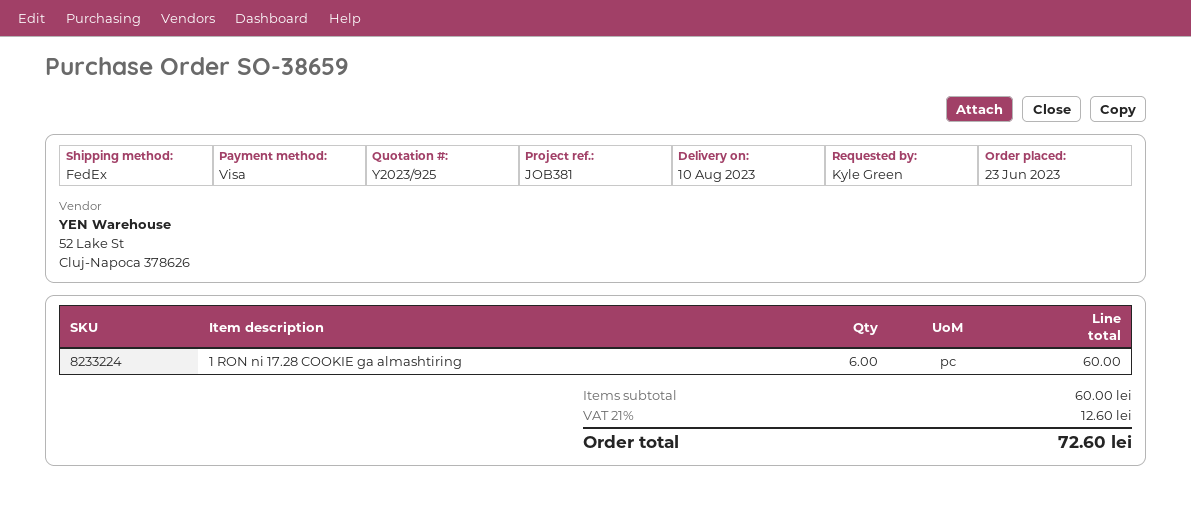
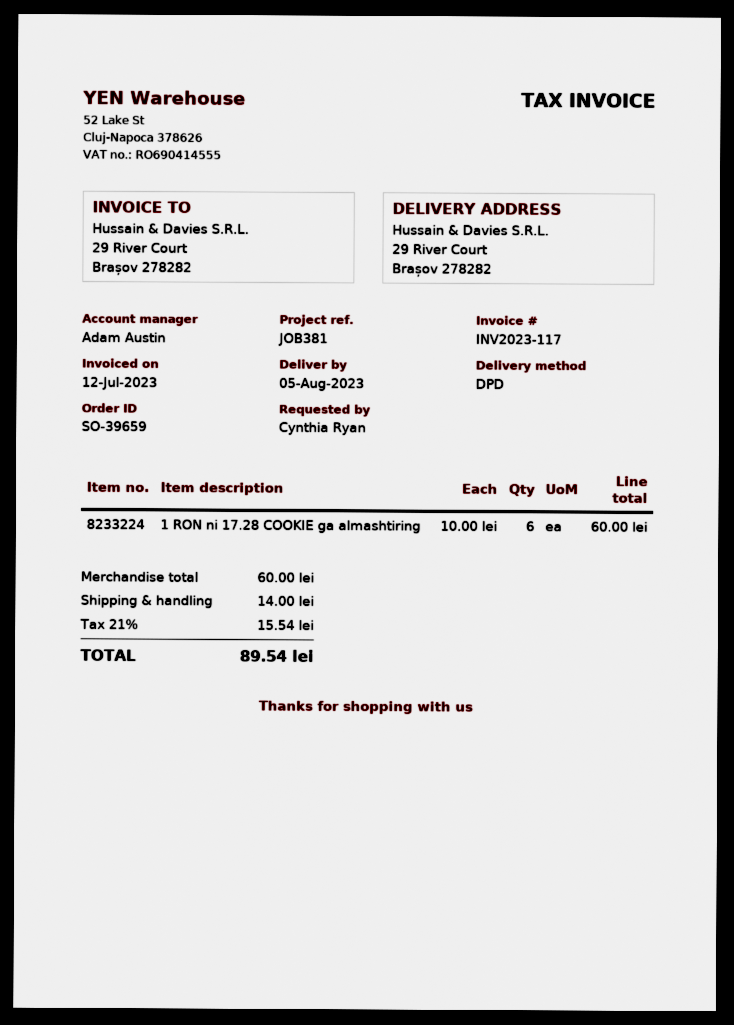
order number: SO-38659 -> SO-39659
delivery date: 2023-08-10 -> 2023-08-05
ordered by: Kyle Green -> Cynthia Ryan
shipping method: FedEx -> DPD
shipping: none -> 14.00
tax: 21% = 12.60 -> 21% = 15.54
total: 72.60 -> 89.54

